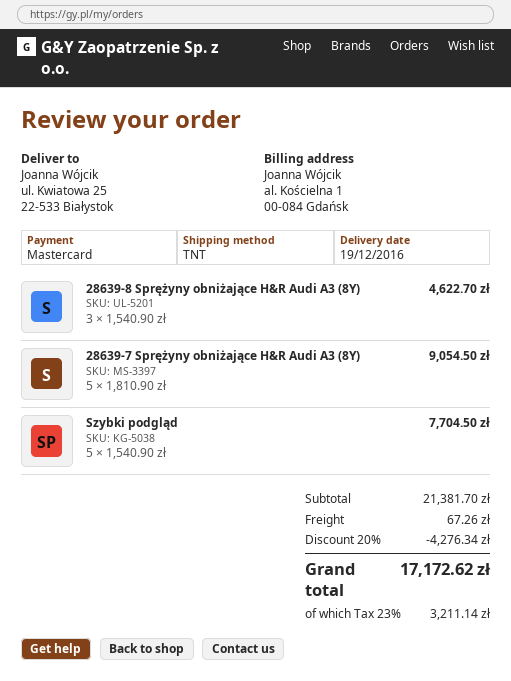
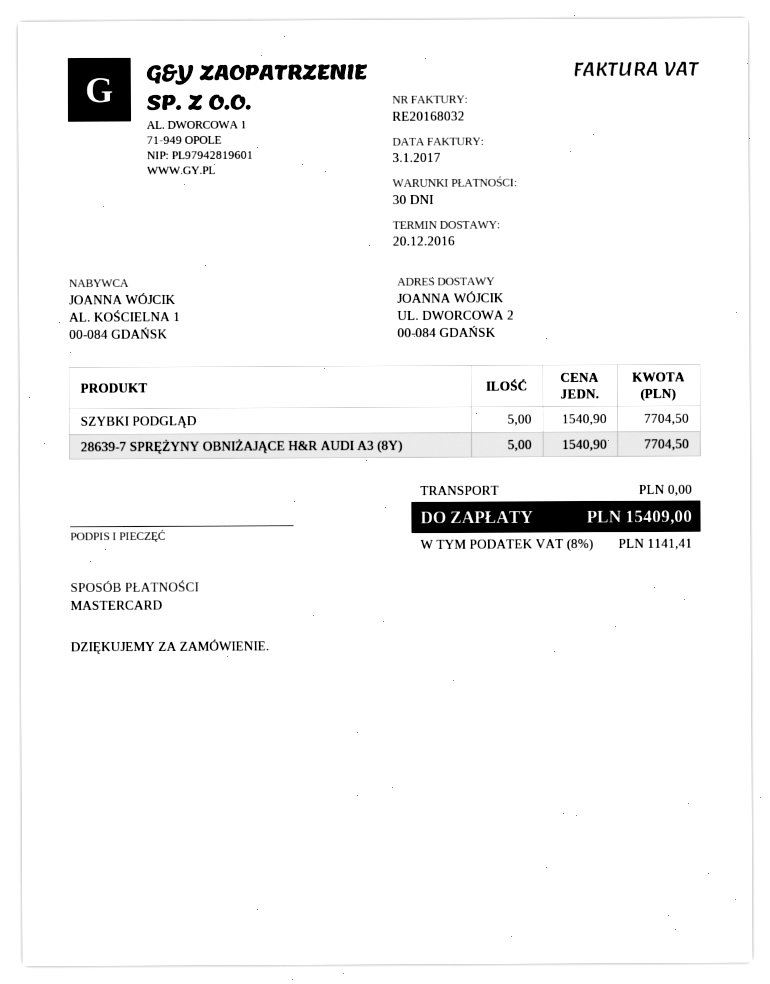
delivery date: 2016-12-19 -> 2016-12-20
ship to: ul. Kwiatowa 25, 22-533 Białystok -> UL. DWORCOWA 2, 00-084 GDAŃSK
28639-8 Sprężyny obniżające H&R Audi A3 (8Y): 3 x 1540.90 = 4622.70 -> none
28639-7 Sprężyny obniżające H&R Audi A3 (8Y): 5 x 1810.90 = 9054.50 -> 5 x 1540.90 = 7704.50
discount: 20% = 4276.34 -> none
shipping: 67.26 -> 0.00
tax: 23% = 3211.14 -> 8% = 1141.41
total: 17172.62 -> 15409.00

